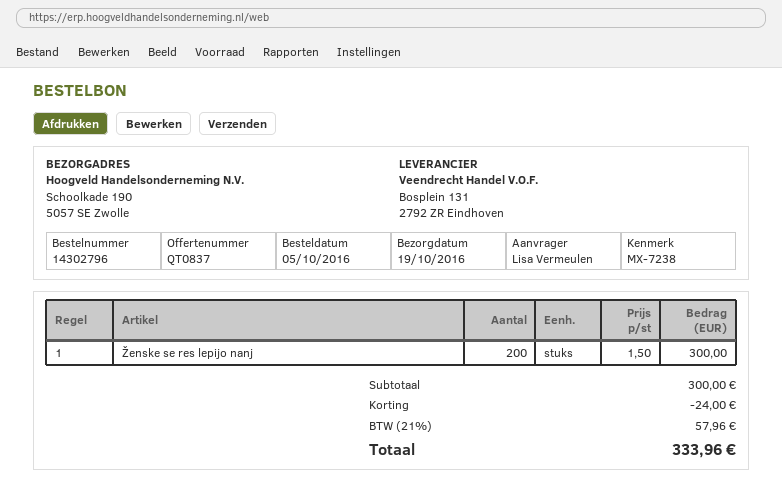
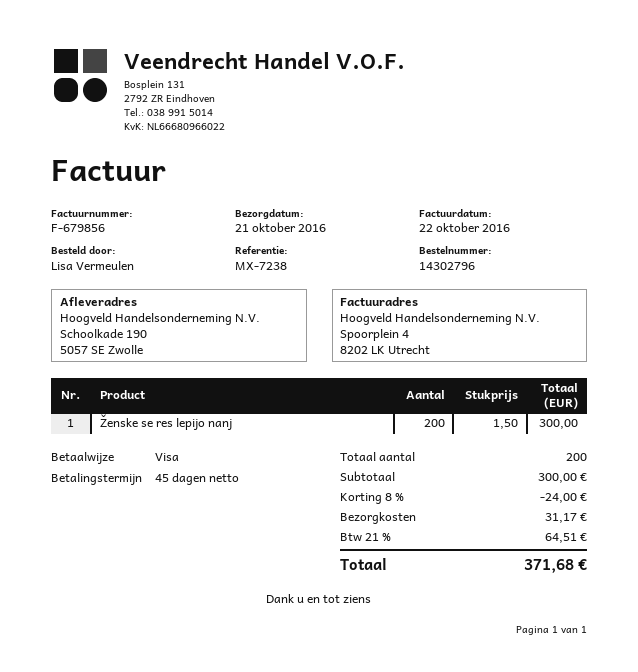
delivery date: 2016-10-19 -> 2016-10-21
shipping: none -> 31.17
tax: 21% = 57.96 -> 21% = 64.51
total: 333.96 -> 371.68

